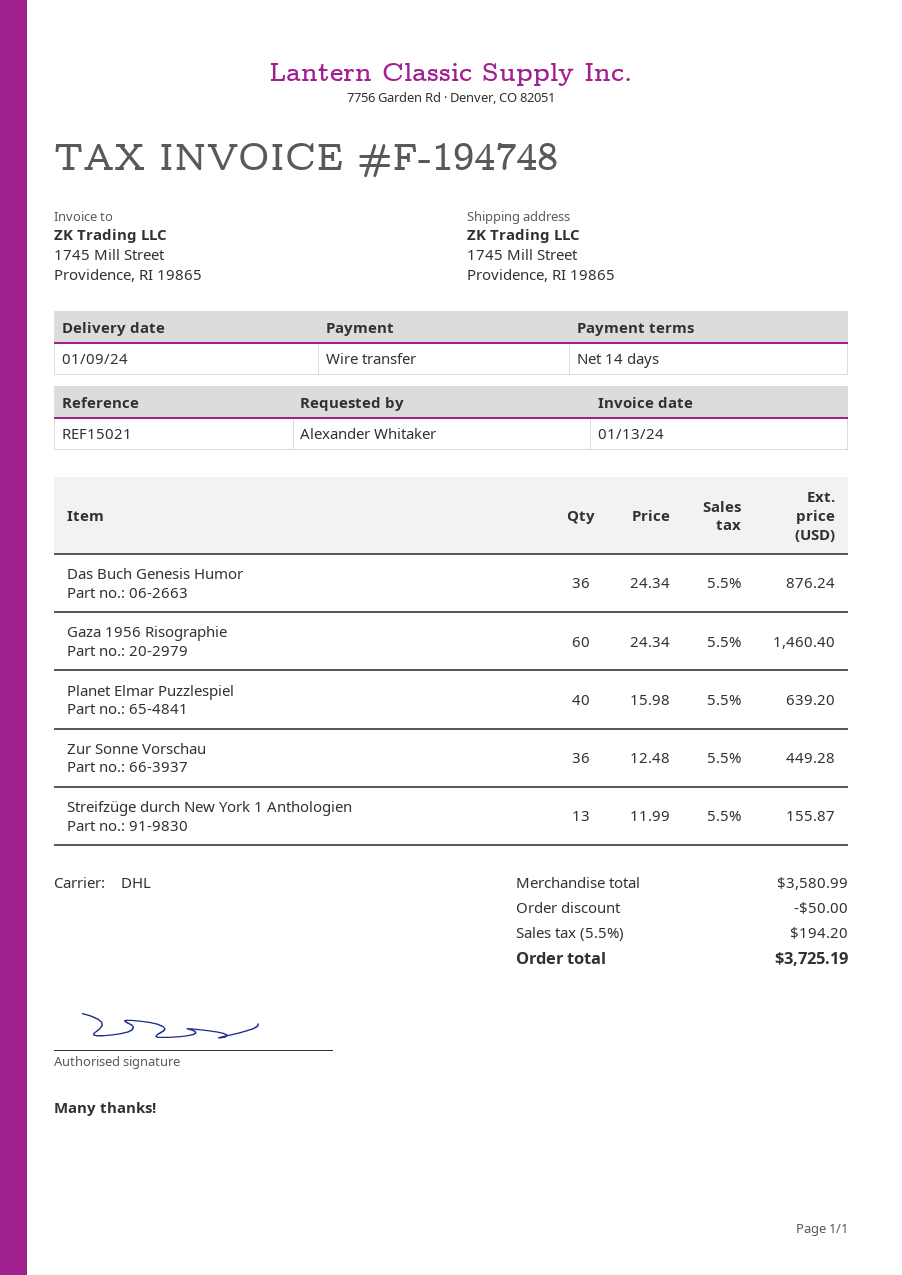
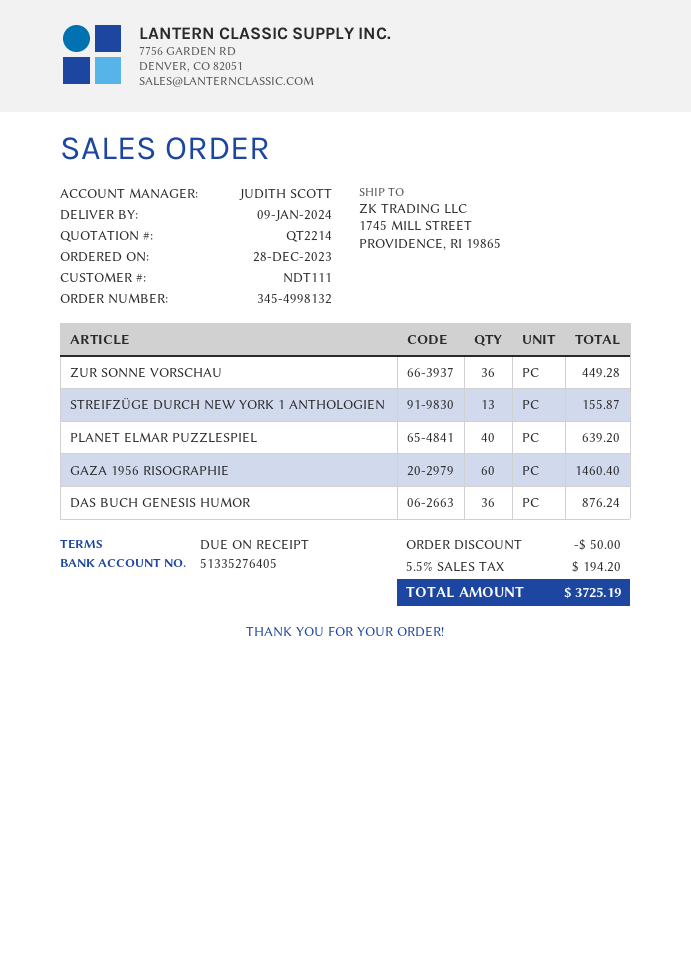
payment terms: 14 days -> on receipt

